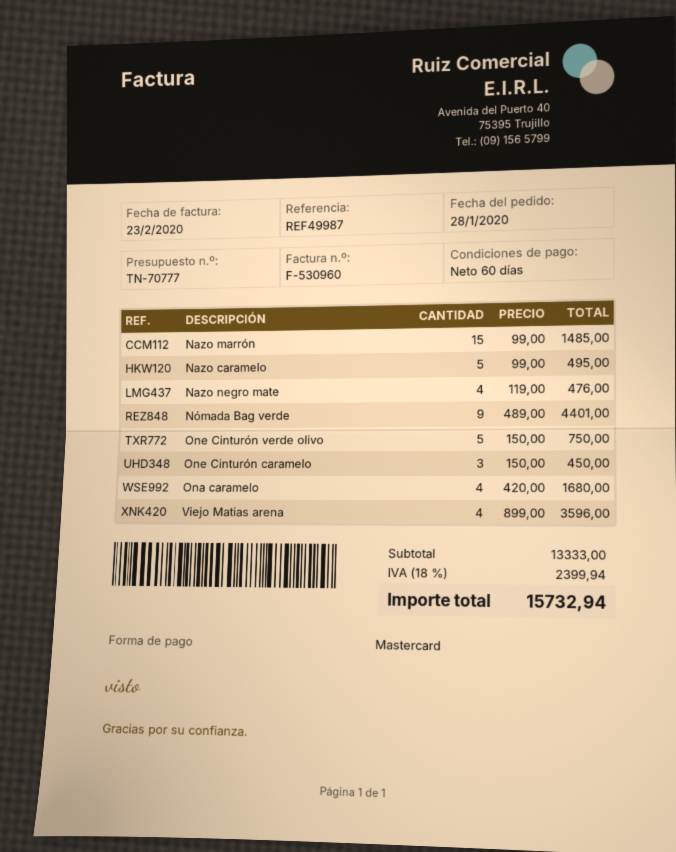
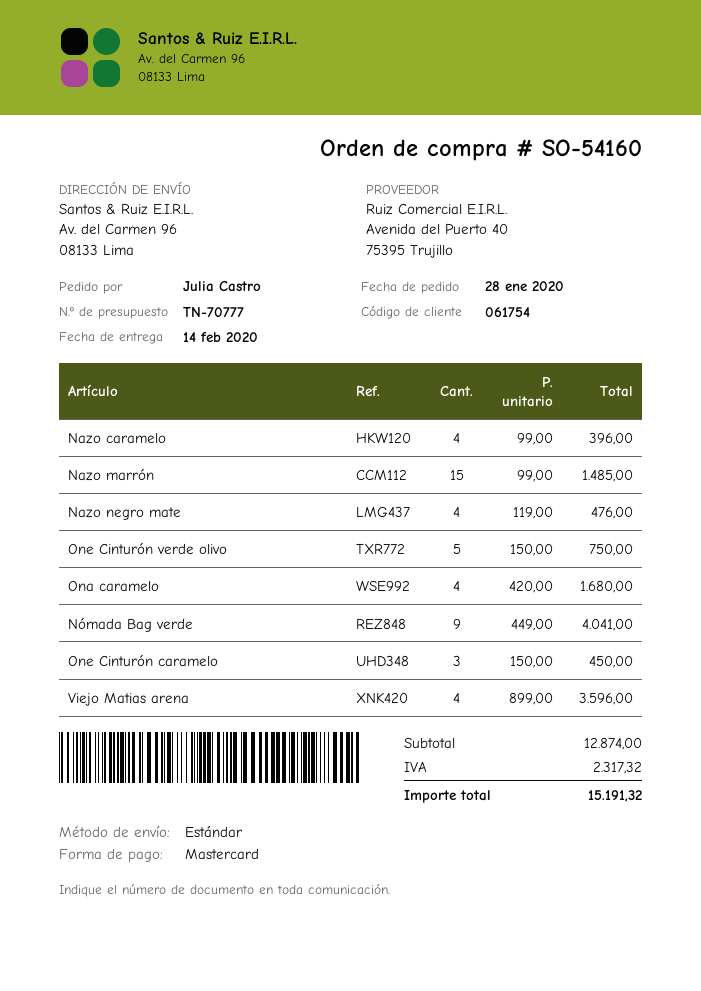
Nazo caramelo: 5 x 99.00 = 495.00 -> 4 x 99.00 = 396.00
Nómada Bag verde: 9 x 489.00 = 4401.00 -> 9 x 449.00 = 4041.00
subtotal: 13333.00 -> 12874.00
tax: 2399.94 -> 2317.32
total: 15732.94 -> 15191.32

